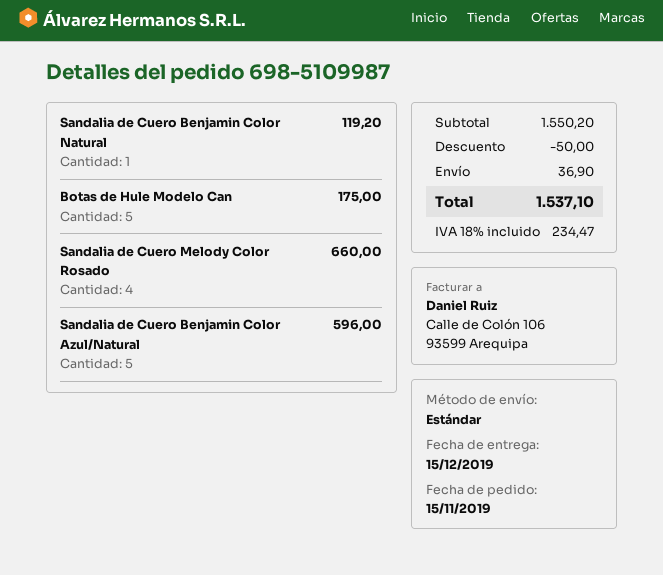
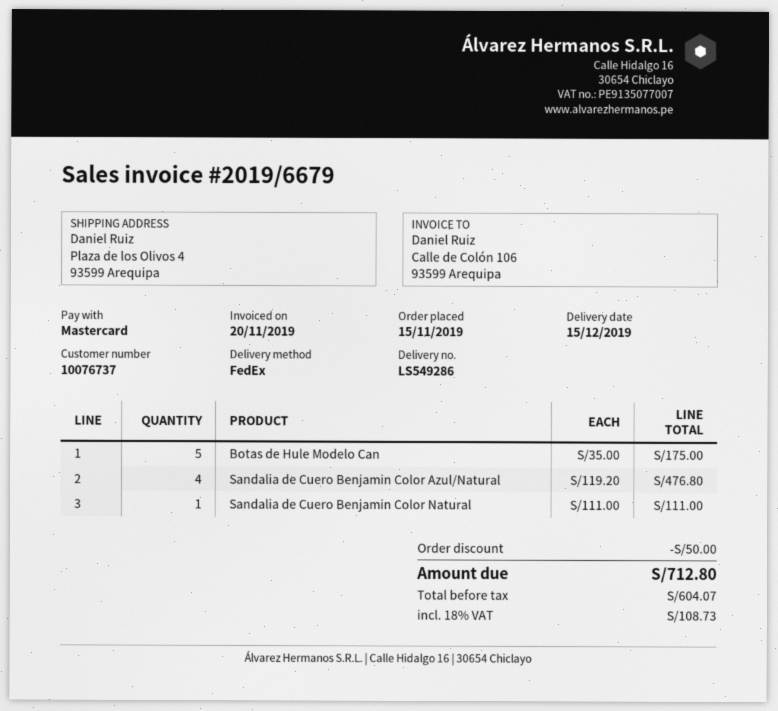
shipping method: standard -> FedEx
Sandalia de Cuero Benjamin Color Natural: 1 for 119.20 -> 1 for 111.00
Sandalia de Cuero Melody Color Rosado: 4 for 660.00 -> none
Sandalia de Cuero Benjamin Color Azul/Natural: 5 for 596.00 -> 4 for 476.80
shipping: 36.90 -> none
tax: 18% = 234.47 -> 18% = 108.73
total: 1537.10 -> 712.80

